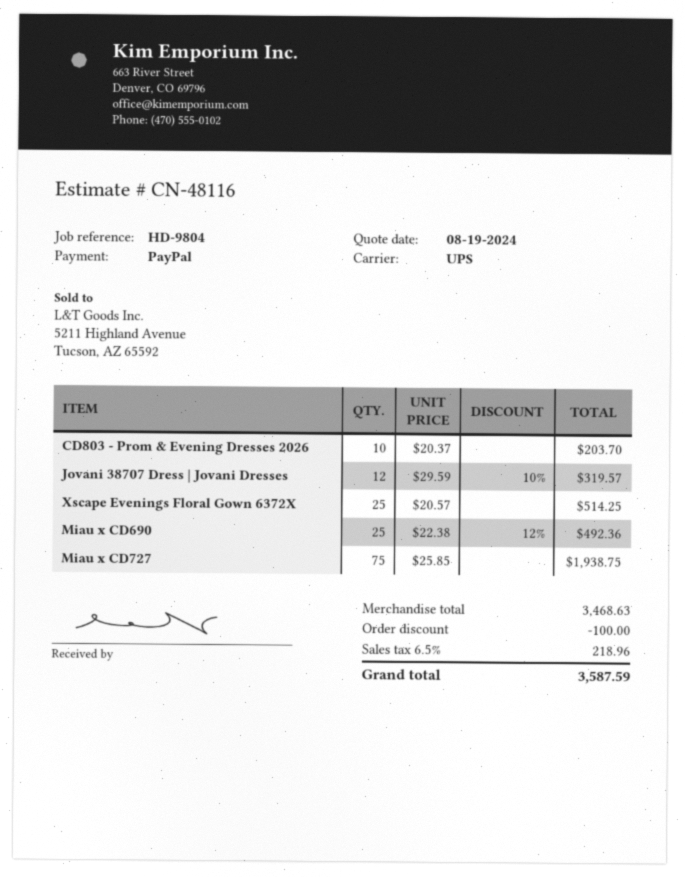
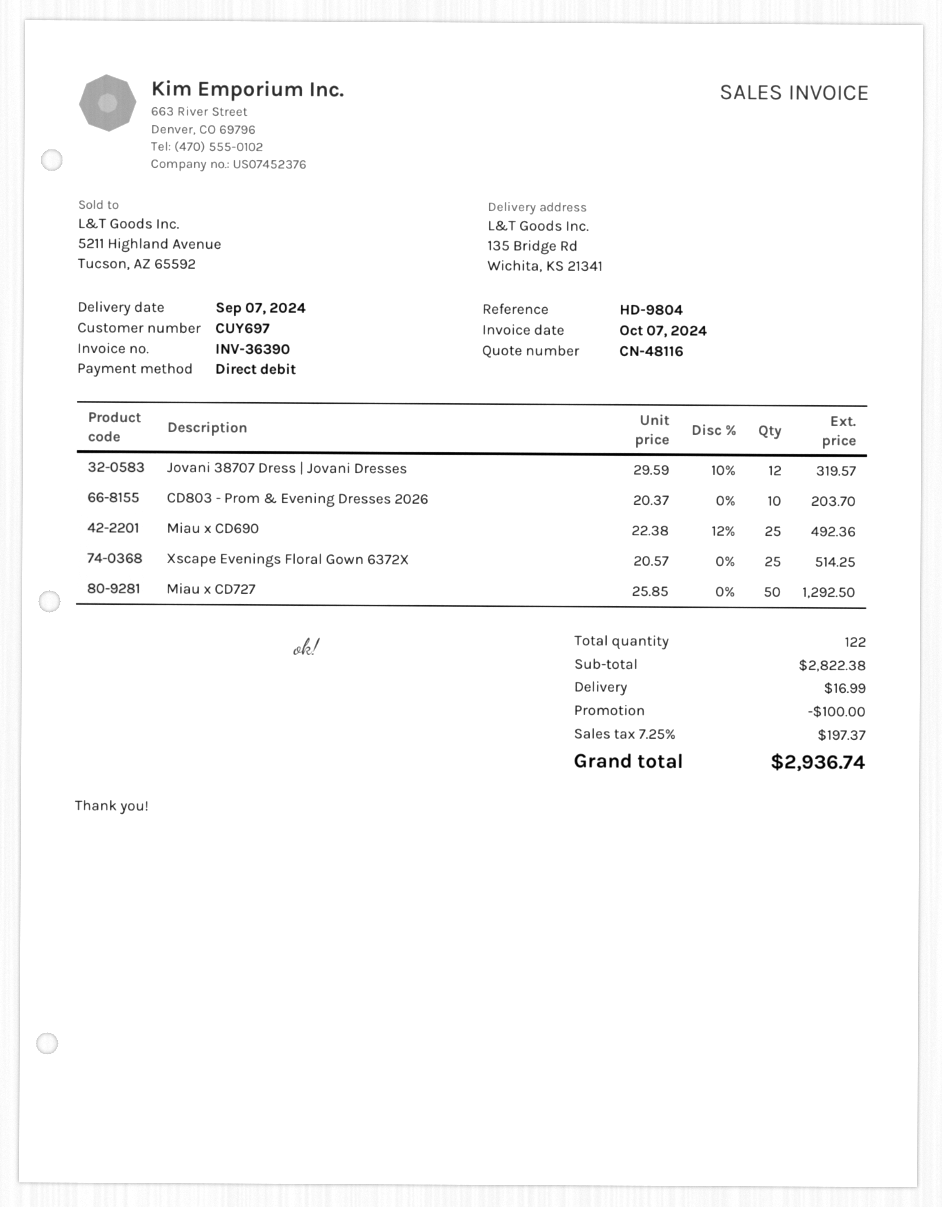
payment method: PayPal -> direct debit
Miau x CD727: 75 x 25.85 = 1938.75 -> 50 x 25.85 = 1292.50
subtotal: 3468.63 -> 2822.38
shipping: none -> 16.99
tax: 6.5% = 218.96 -> 7.25% = 197.37
total: 3587.59 -> 2936.74

